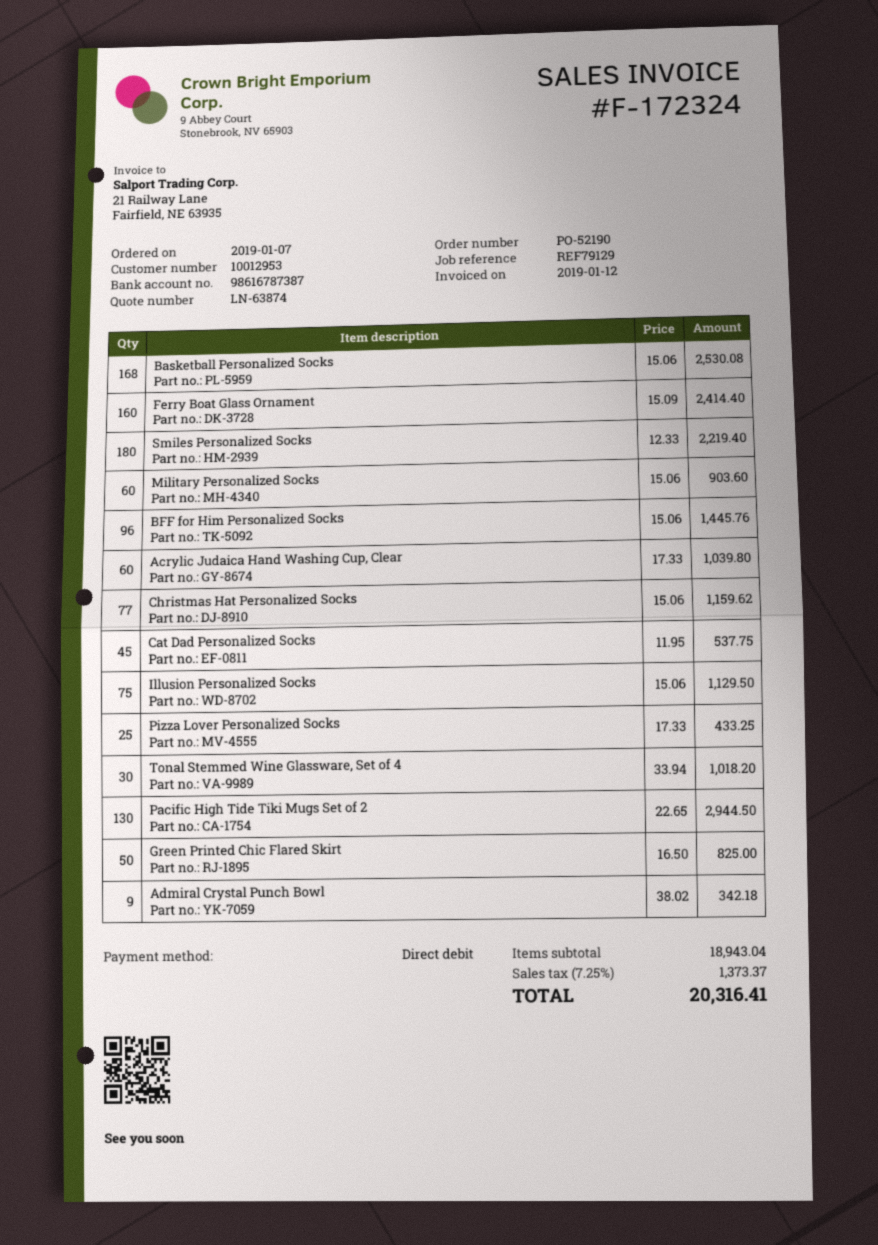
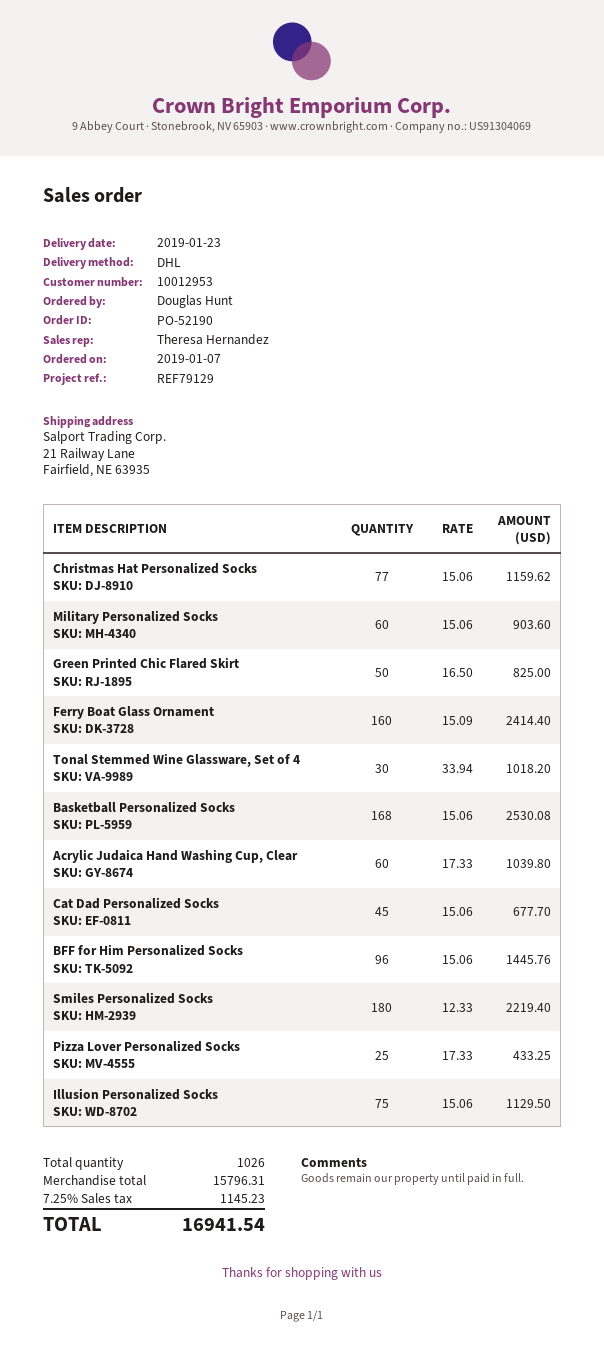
Cat Dad Personalized Socks: 45 x 11.95 = 537.75 -> 45 x 15.06 = 677.70
Pacific High Tide Tiki Mugs Set of 2: 130 x 22.65 = 2944.50 -> none
Admiral Crystal Punch Bowl: 9 x 38.02 = 342.18 -> none
subtotal: 18943.04 -> 15796.31
tax: 7.25% = 1373.37 -> 7.25% = 1145.23
total: 20316.41 -> 16941.54

